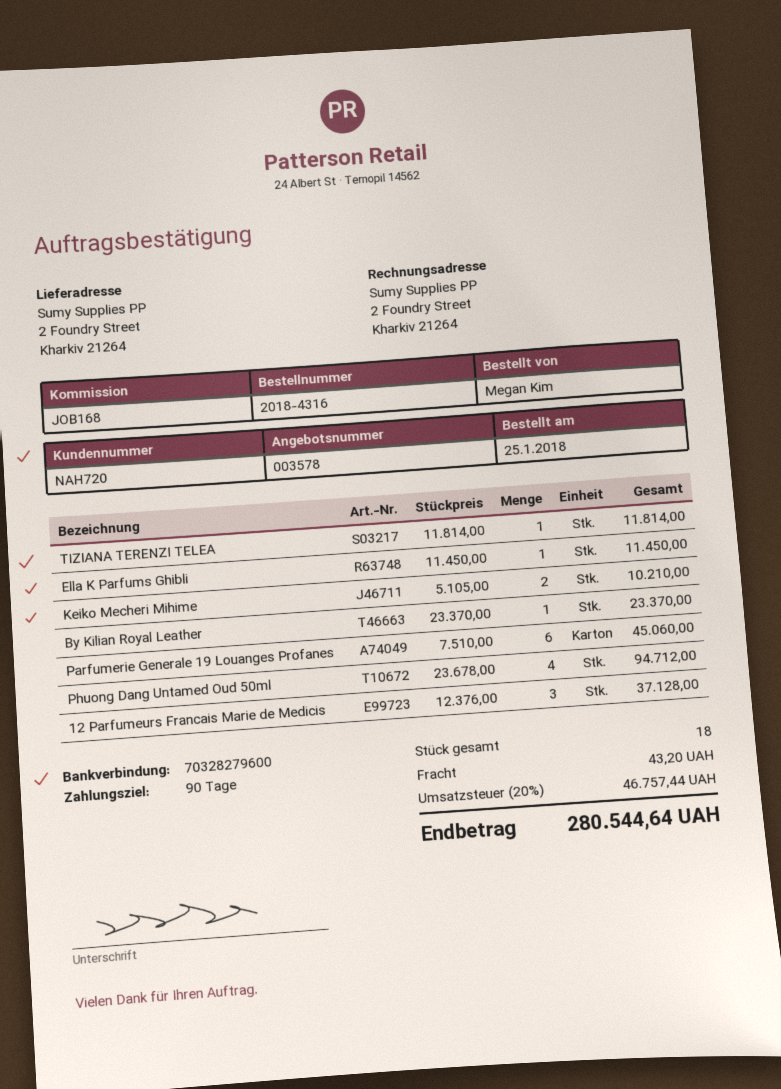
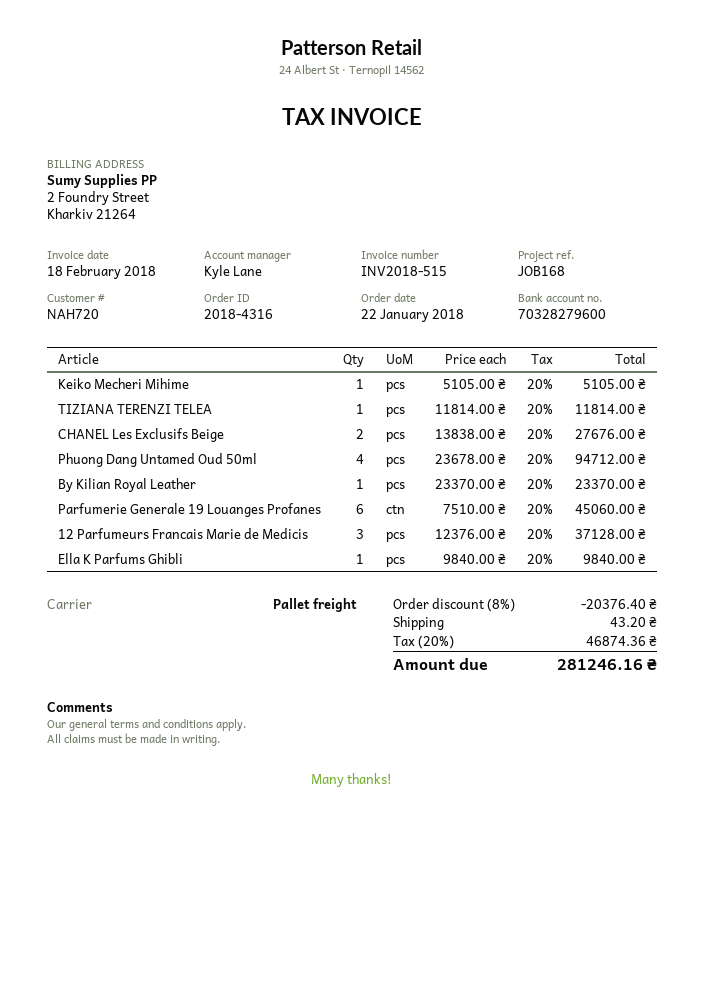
order date: 2018-01-25 -> 2018-01-22
Ella K Parfums Ghibli: 1 x 11450.00 = 11450.00 -> 1 x 9840.00 = 9840.00
Keiko Mecheri Mihime: 2 x 5105.00 = 10210.00 -> 1 x 5105.00 = 5105.00
CHANEL Les Exclusifs Beige: none -> 2 x 13838.00 = 27676.00
discount: none -> 8% = 20376.40
tax: 20% = 46757.44 -> 20% = 46874.36
total: 280544.64 -> 281246.16

